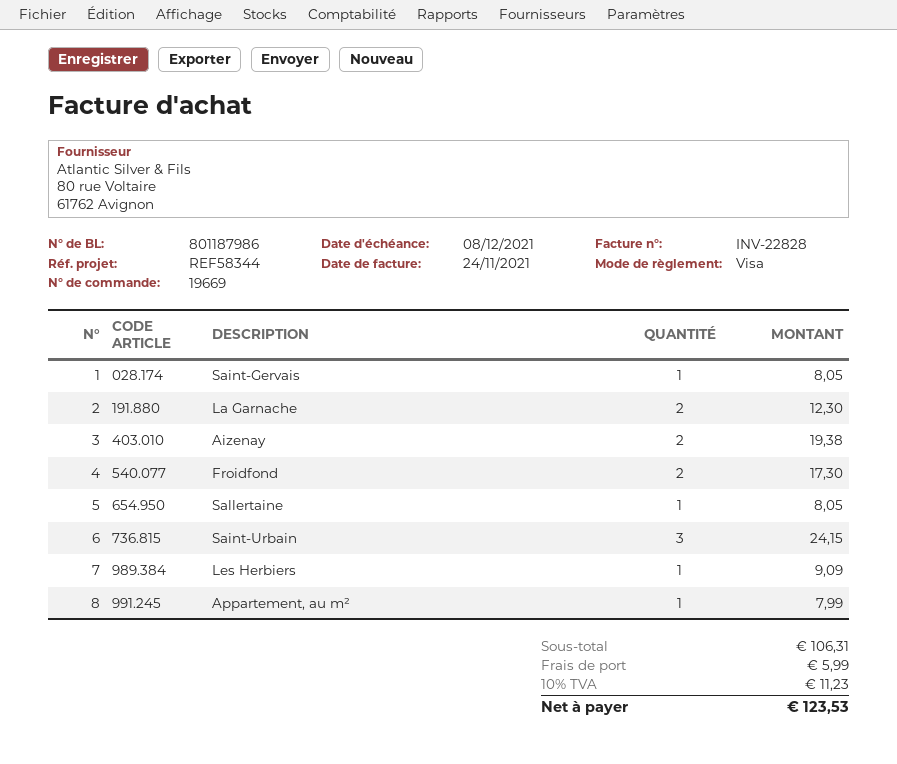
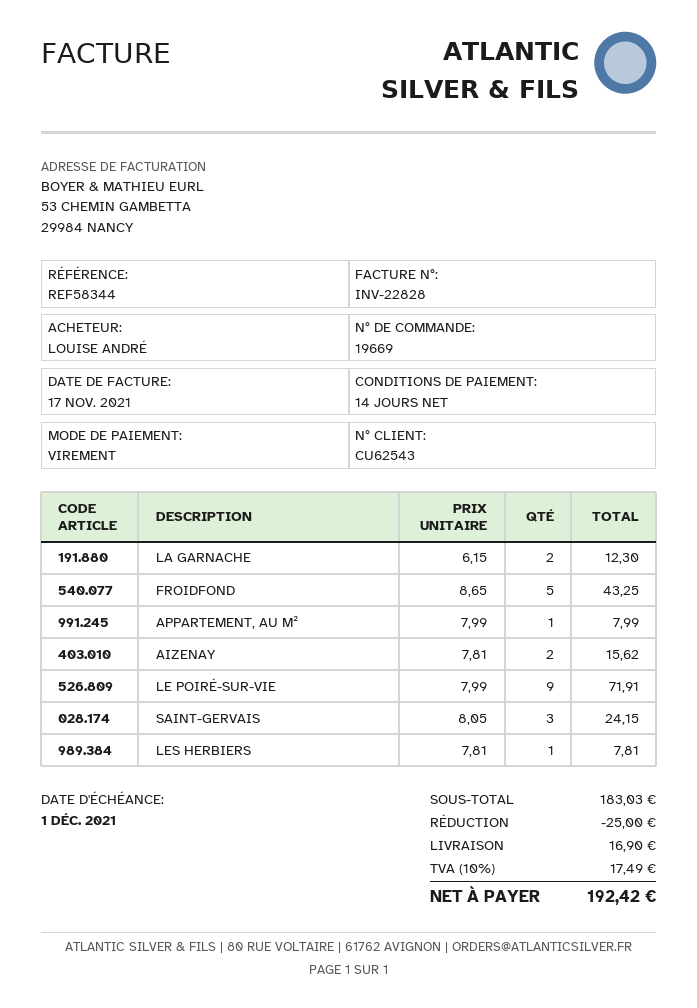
invoice date: 2021-11-24 -> 2021-11-17
due date: 2021-12-08 -> 2021-12-01
payment method: Visa -> bank transfer
Saint-Gervais: 1 for 8.05 -> 3 for 24.15
Aizenay: 2 for 19.38 -> 2 for 15.62
Froidfond: 2 for 17.30 -> 5 for 43.25
Sallertaine: 1 for 8.05 -> none
Saint-Urbain: 3 for 24.15 -> none
Les Herbiers: 1 for 9.09 -> 1 for 7.81
LE POIRÉ-SUR-VIE: none -> 9 for 71.91
subtotal: 106.31 -> 183.03
discount: none -> 25.00
shipping: 5.99 -> 16.90
tax: 10% = 11.23 -> 10% = 17.49
total: 123.53 -> 192.42

